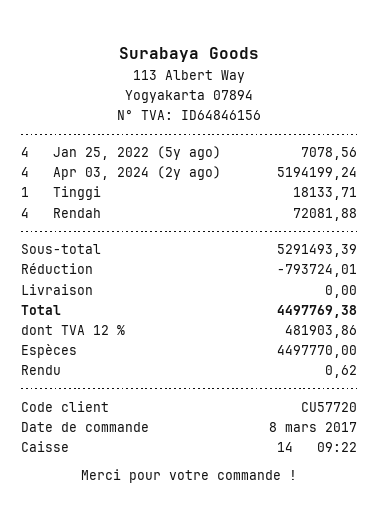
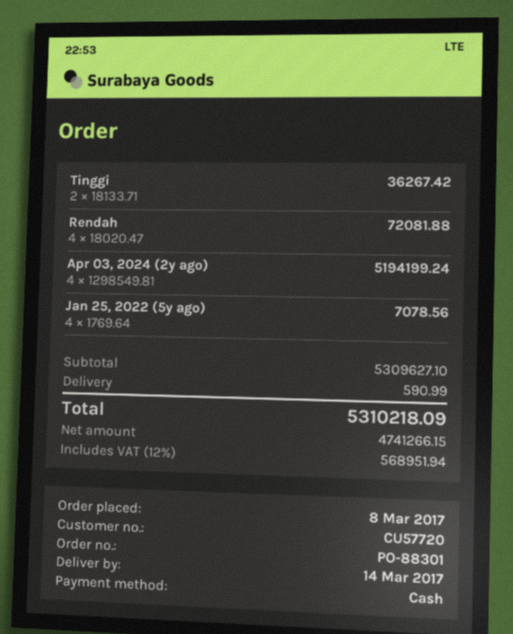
Tinggi: 1 for 18133.71 -> 2 for 36267.42
subtotal: 5291493.39 -> 5309627.10
discount: 793724.01 -> none
shipping: 0.00 -> 590.99
tax: 12% = 481903.86 -> 12% = 568951.94
total: 4497769.38 -> 5310218.09

